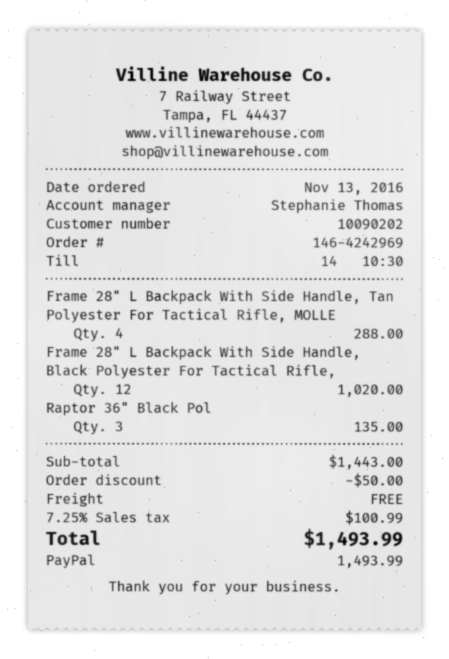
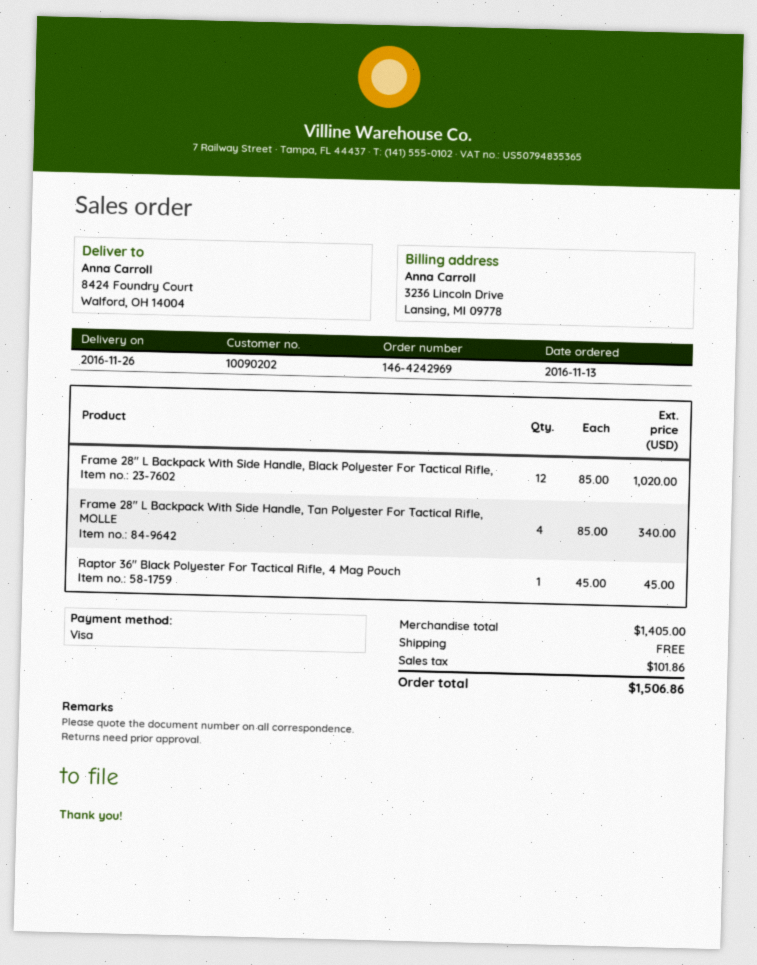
payment method: PayPal -> Visa
Frame 28" L Backpack With Side Handle, Tan Polyester For Tactical Rifle, MOLLE: 4 for 288.00 -> 4 for 340.00
Raptor 36" Black Pol: 3 for 135.00 -> 1 for 45.00
subtotal: 1443.00 -> 1405.00
discount: 50.00 -> none
tax: 100.99 -> 101.86
total: 1493.99 -> 1506.86

